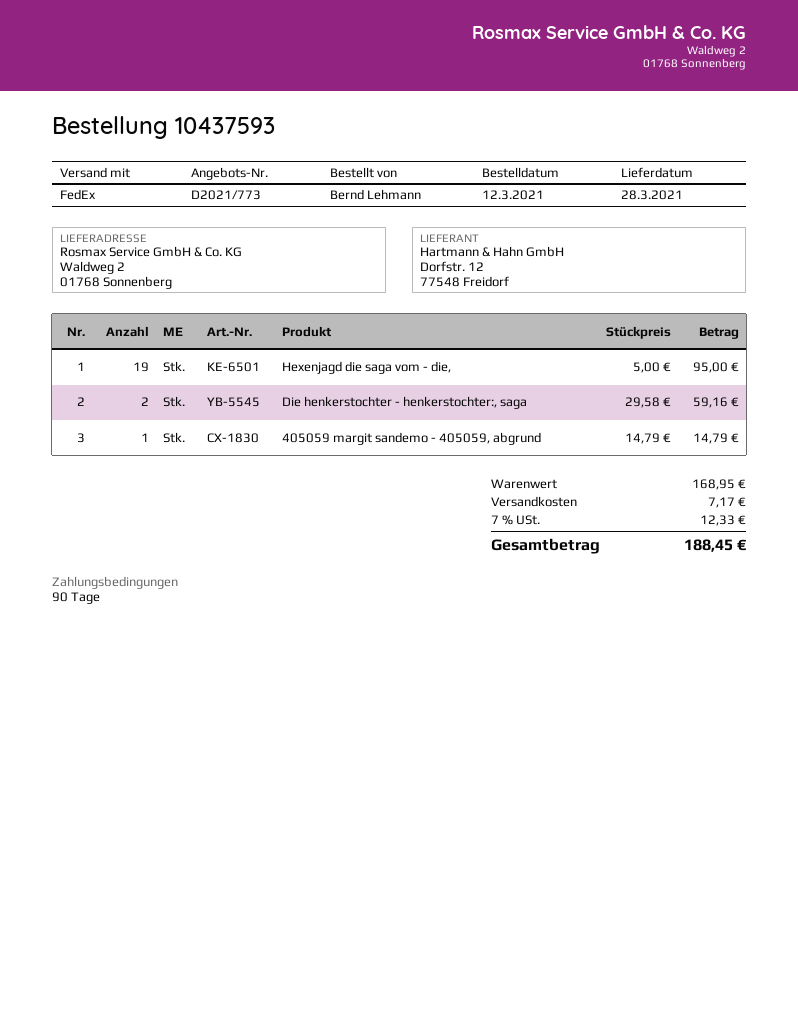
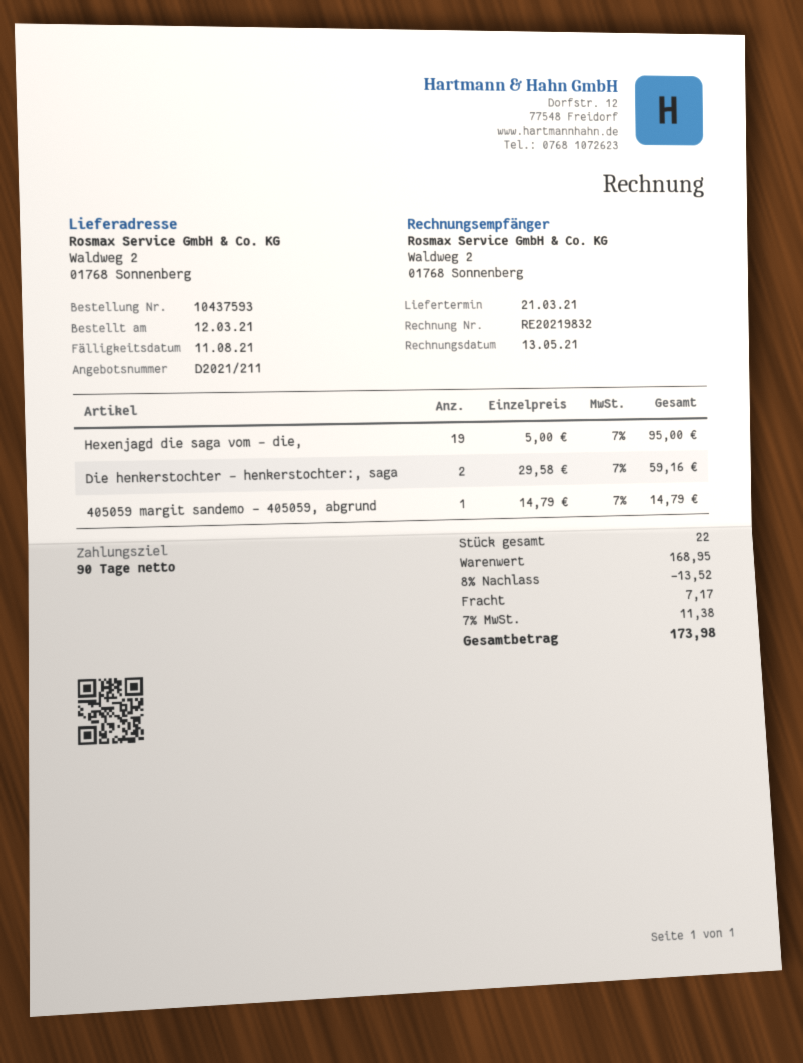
quote number: D2021/773 -> D2021/211
delivery date: 2021-03-28 -> 2021-03-21
discount: none -> 8% = 13.52
tax: 7% = 12.33 -> 7% = 11.38
total: 188.45 -> 173.98

